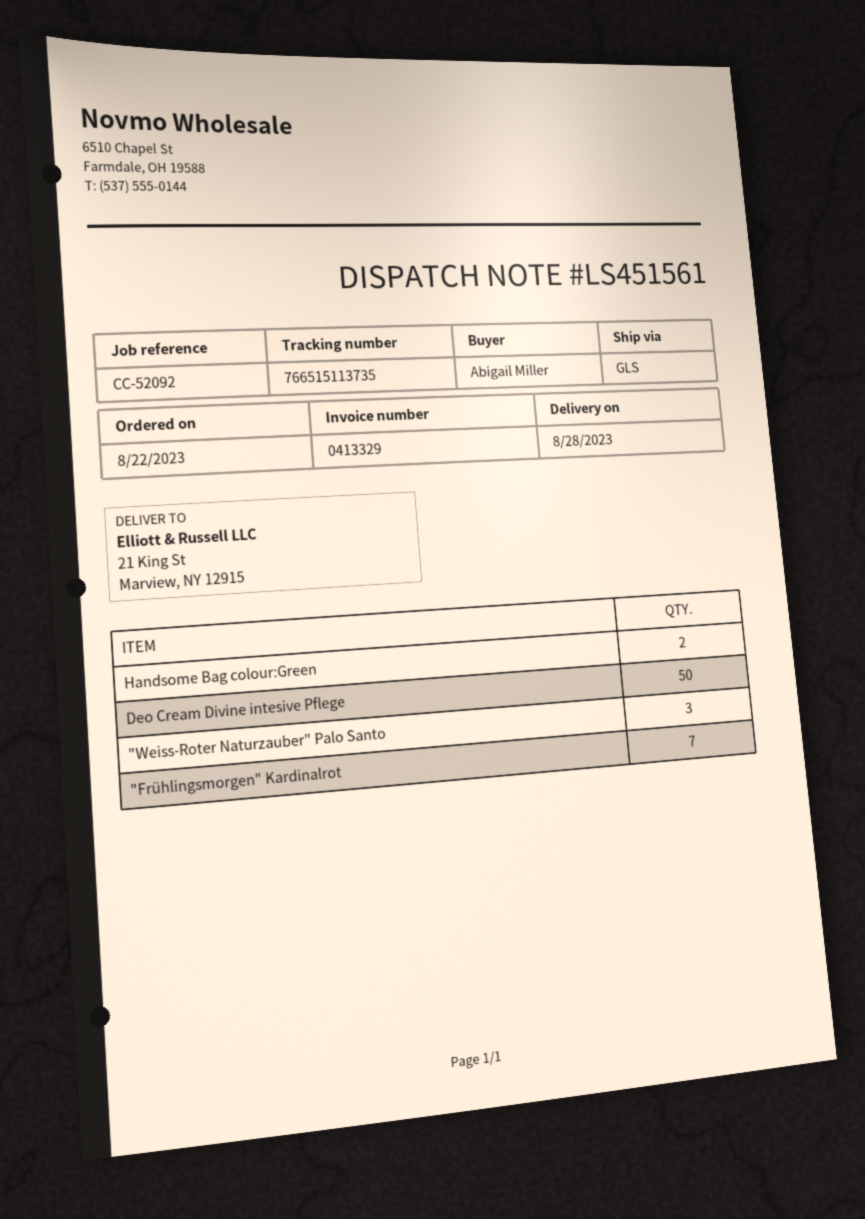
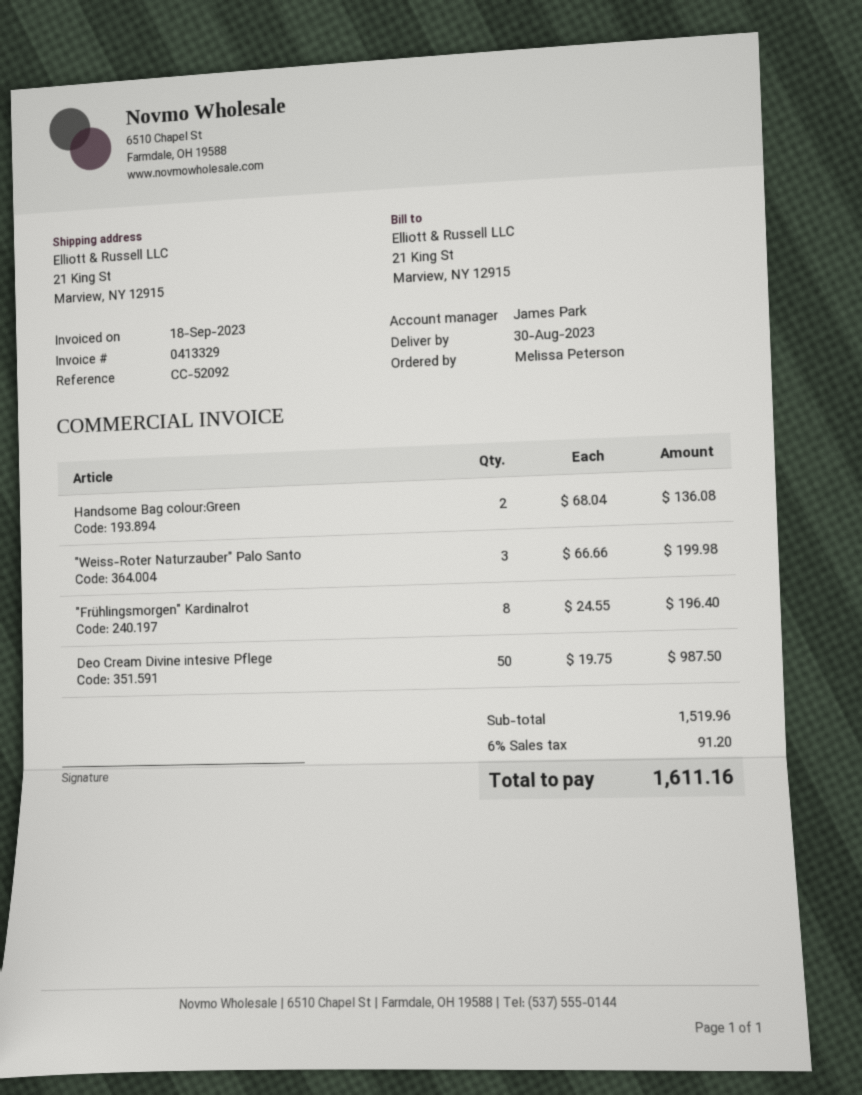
delivery date: 2023-08-28 -> 2023-08-30
ordered by: Abigail Miller -> Melissa Peterson
"Frühlingsmorgen" Kardinalrot: 7 -> 8

